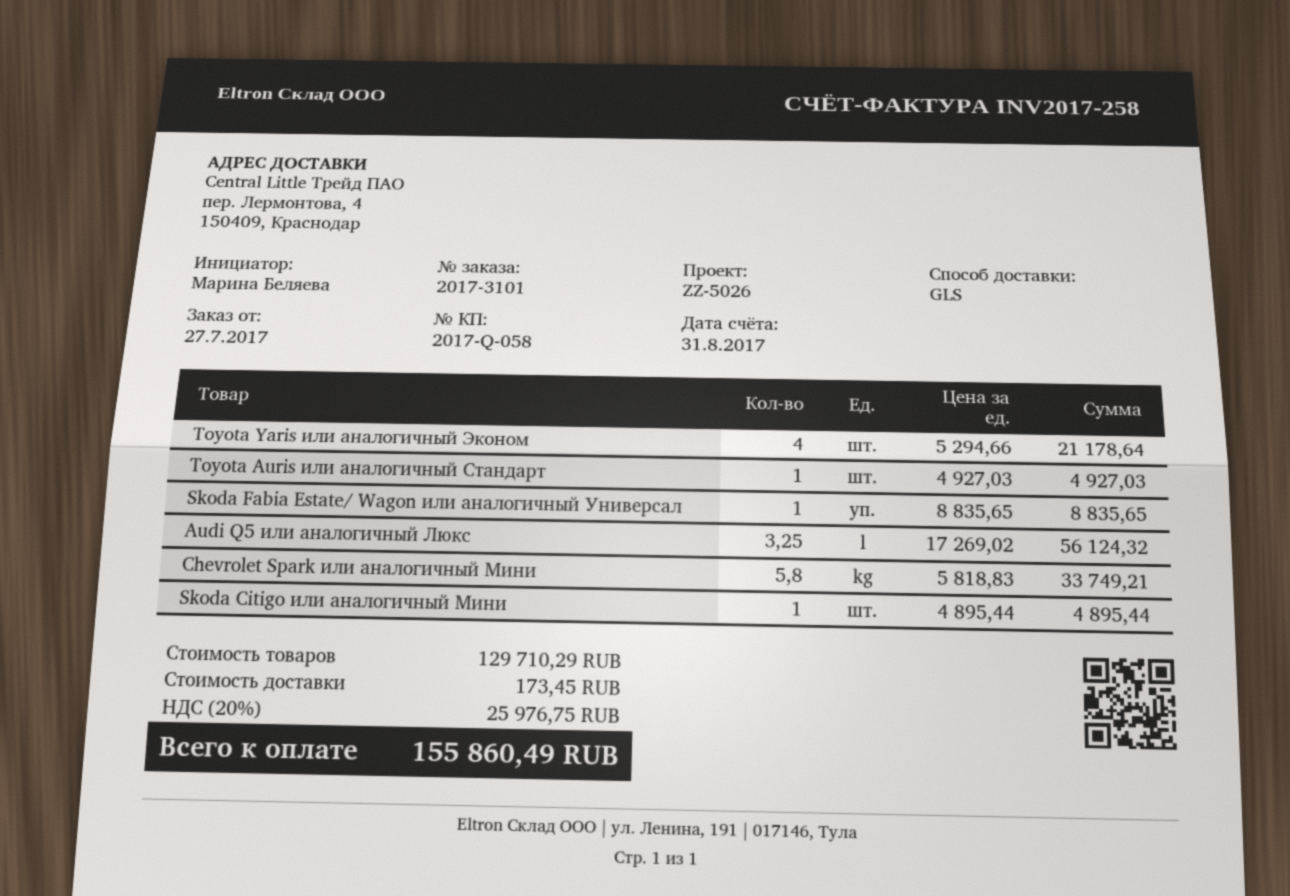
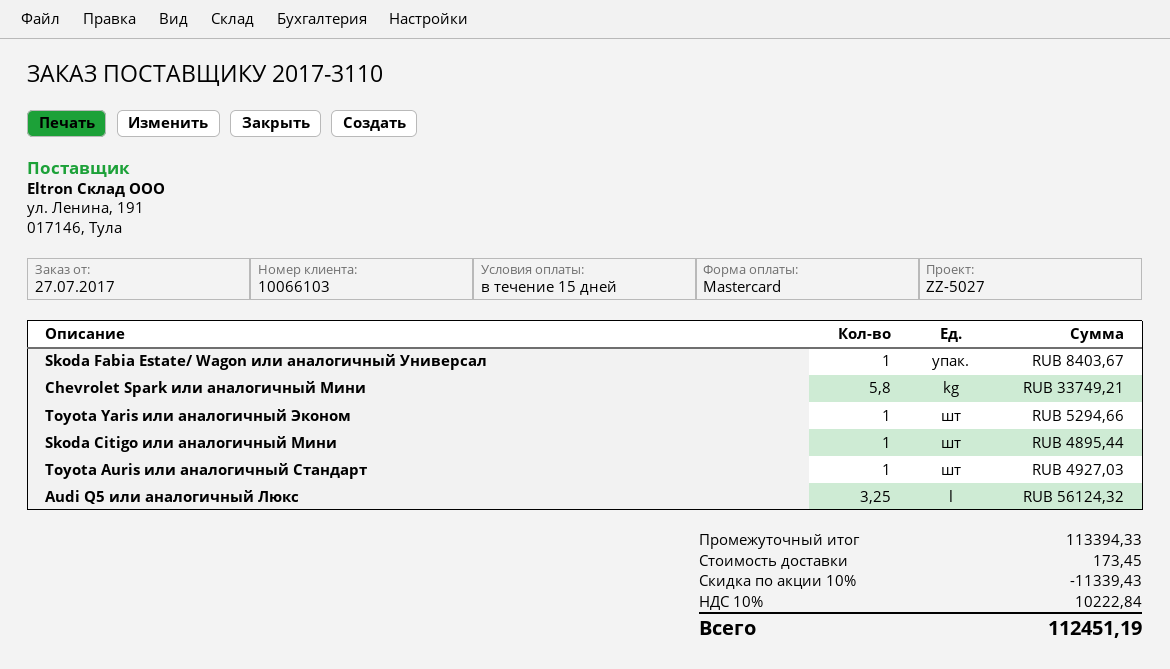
order number: 2017-3101 -> 2017-3110
reference: ZZ-5026 -> ZZ-5027
Toyota Yaris или аналогичный Эконом: 4 for 21178.64 -> 1 for 5294.66
Skoda Fabia Estate/ Wagon или аналогичный Универсал: 1 for 8835.65 -> 1 for 8403.67
subtotal: 129710.29 -> 113394.33
discount: none -> 10% = 11339.43
tax: 20% = 25976.75 -> 10% = 10222.84
total: 155860.49 -> 112451.19

